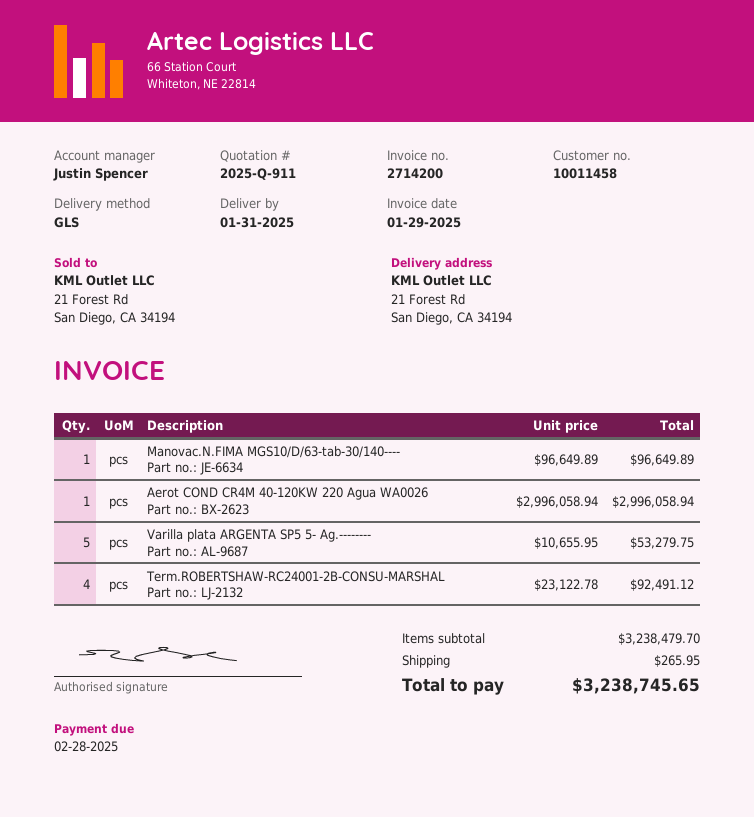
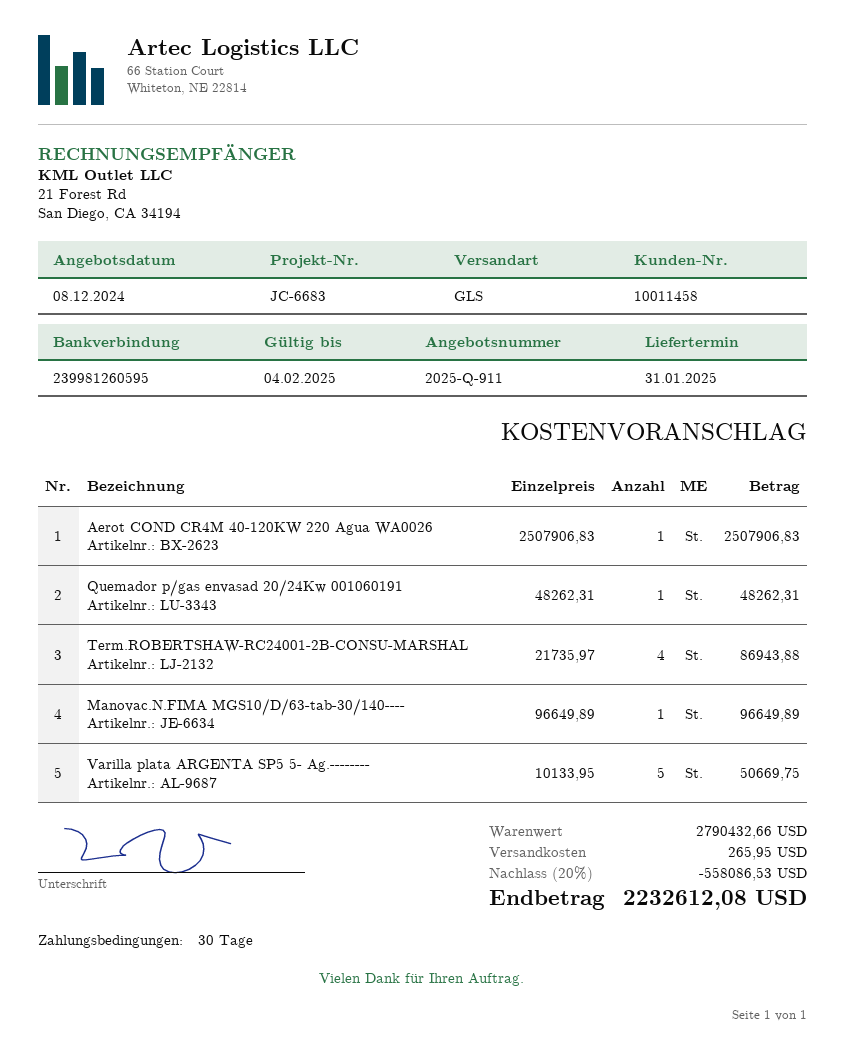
Aerot COND CR4M 40-120KW 220 Agua WA0026: 1 x 2996058.94 = 2996058.94 -> 1 x 2507906.83 = 2507906.83
Varilla plata ARGENTA SP5 5- Ag.--------: 5 x 10655.95 = 53279.75 -> 5 x 10133.95 = 50669.75
Term.ROBERTSHAW-RC24001-2B-CONSU-MARSHAL: 4 x 23122.78 = 92491.12 -> 4 x 21735.97 = 86943.88
Quemador p/gas envasad 20/24Kw 001060191: none -> 1 x 48262.31 = 48262.31
subtotal: 3238479.70 -> 2790432.66
discount: none -> 20% = 558086.53
total: 3238745.65 -> 2232612.08

